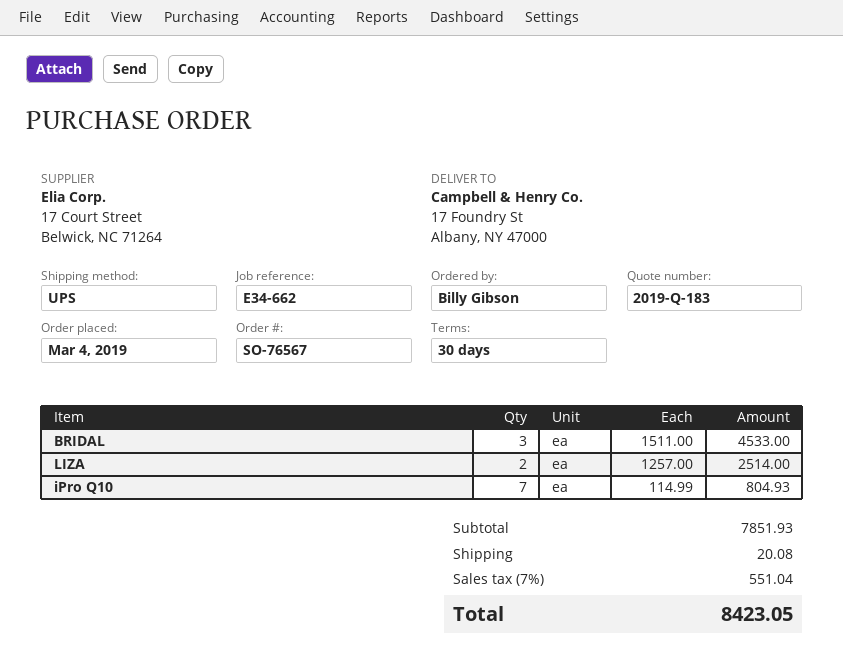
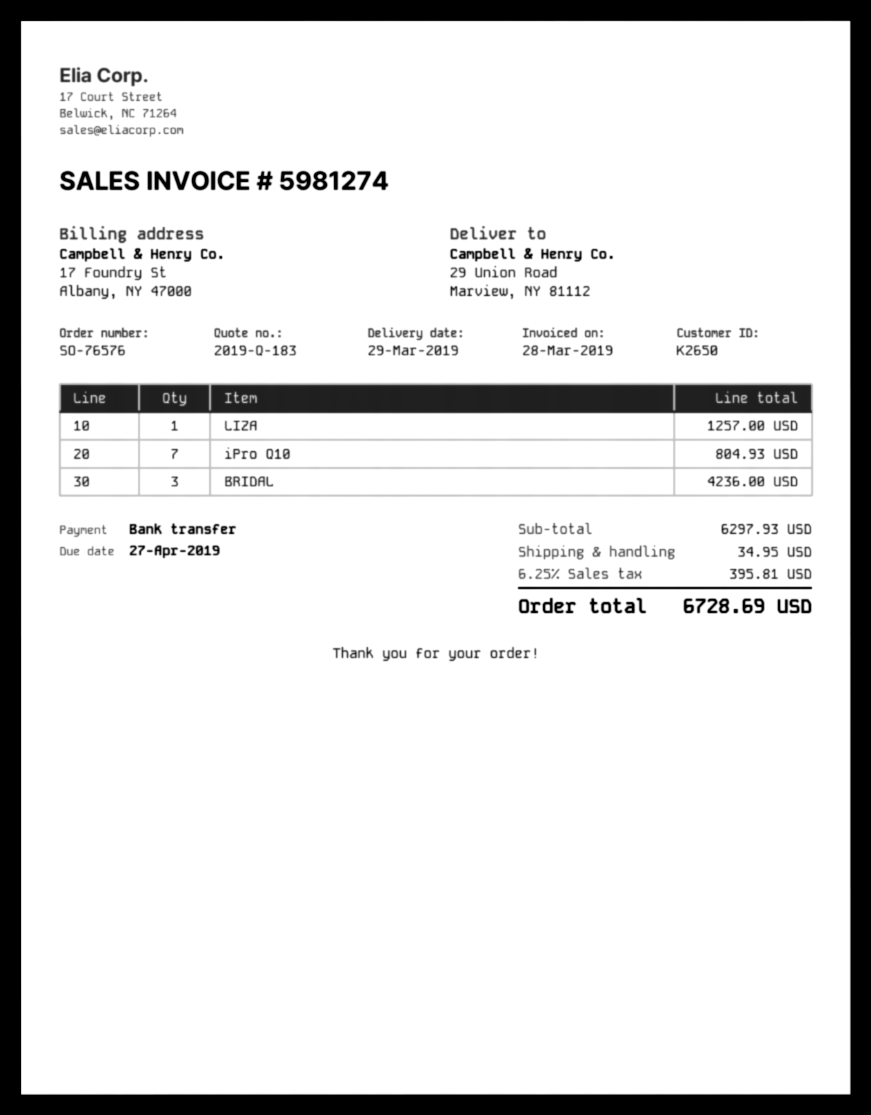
order number: SO-76567 -> SO-76576
ship to: 17 Foundry St, Albany, NY 47000 -> 29 Union Road, Marview, NY 81112
BRIDAL: 3 for 4533.00 -> 3 for 4236.00
LIZA: 2 for 2514.00 -> 1 for 1257.00
subtotal: 7851.93 -> 6297.93
shipping: 20.08 -> 34.95
tax: 7% = 551.04 -> 6.25% = 395.81
total: 8423.05 -> 6728.69

